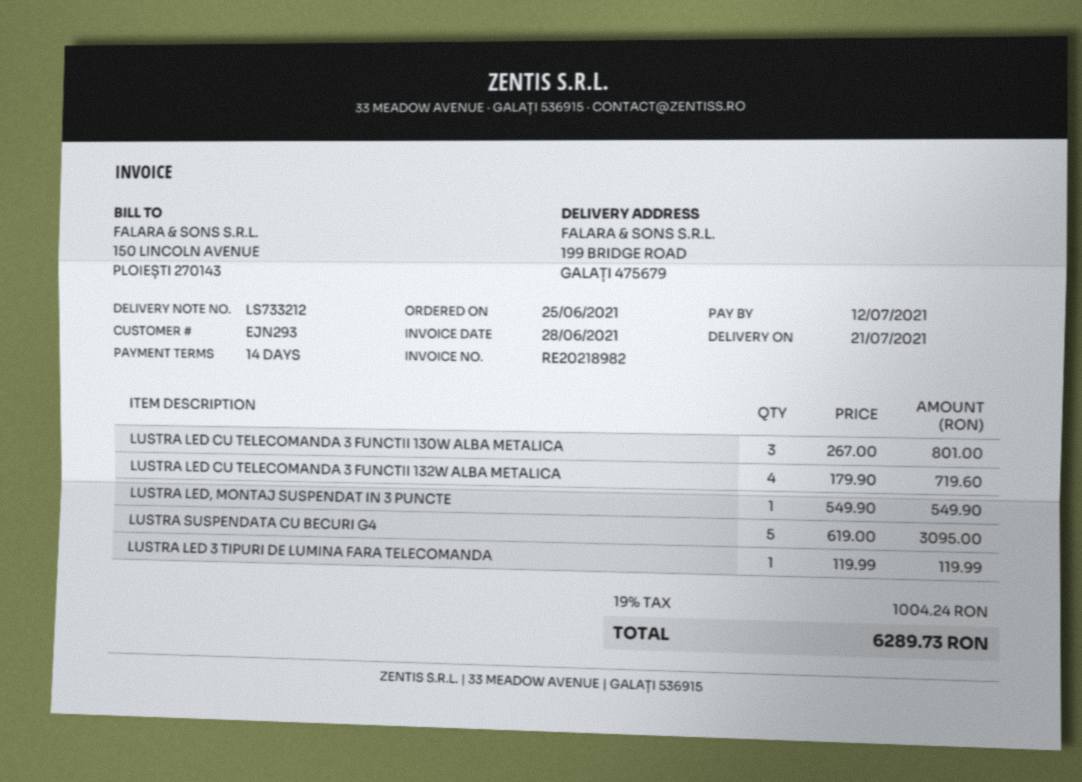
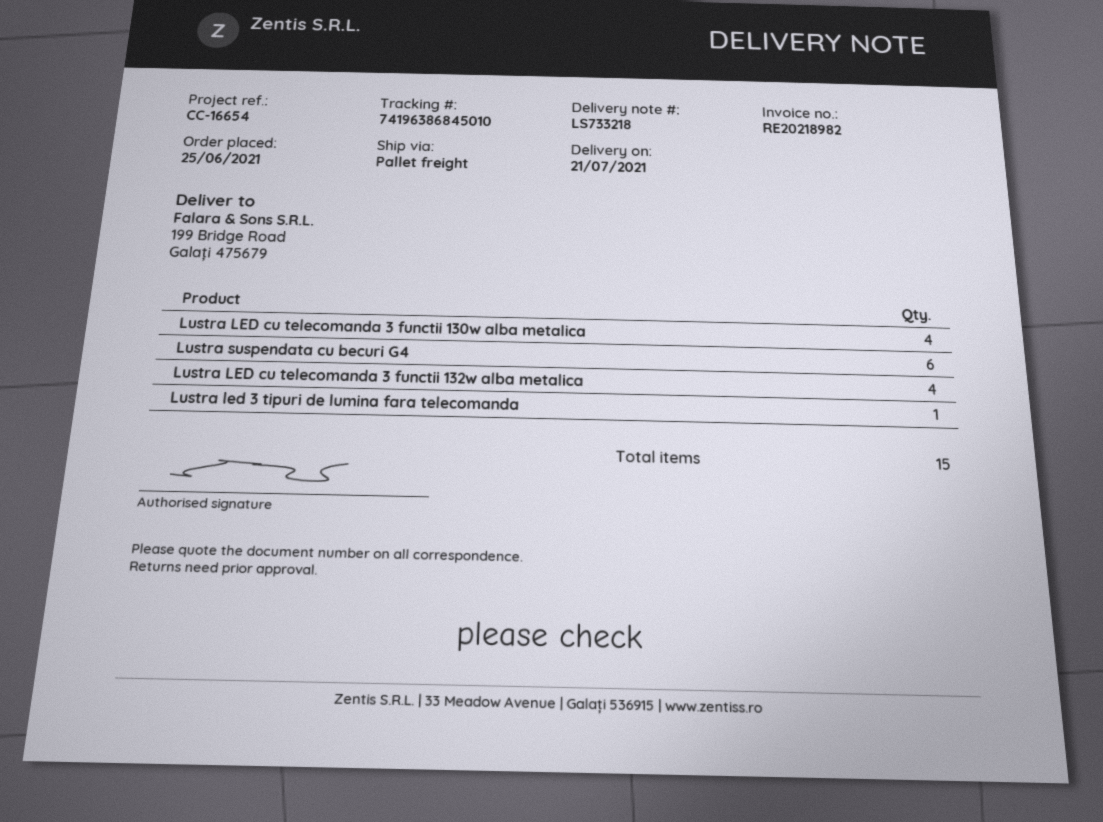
delivery note number: LS733212 -> LS733218
LUSTRA LED CU TELECOMANDA 3 FUNCTII 130W ALBA METALICA: 3 -> 4
LUSTRA LED, MONTAJ SUSPENDAT IN 3 PUNCTE: 1 -> none
LUSTRA SUSPENDATA CU BECURI G4: 5 -> 6

